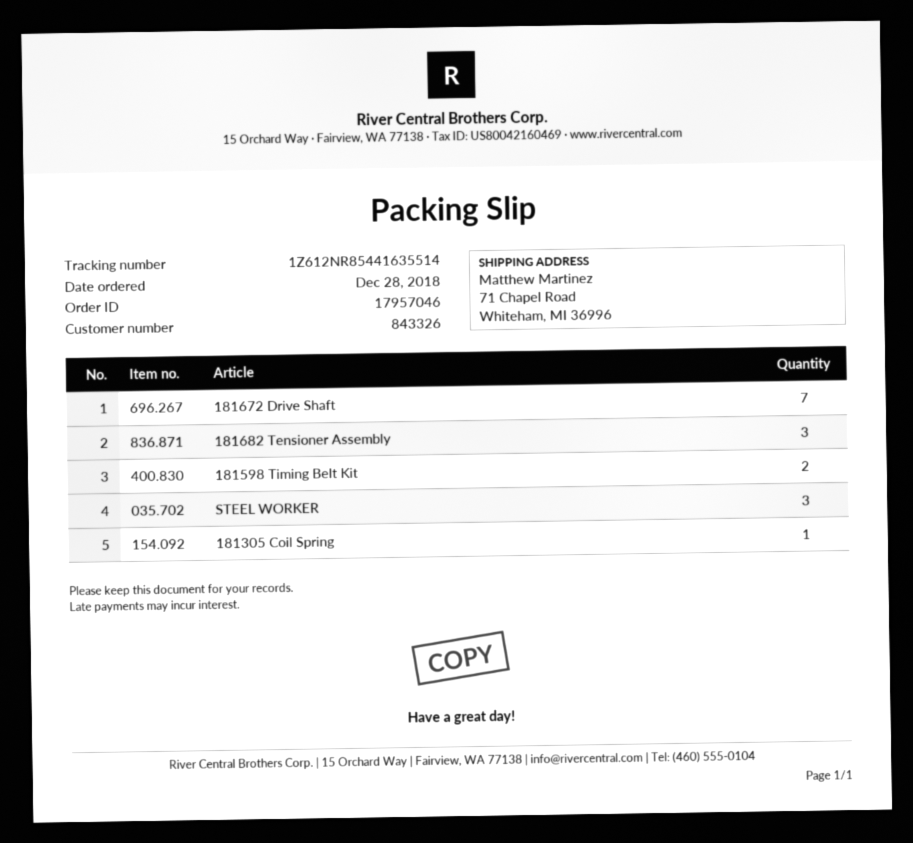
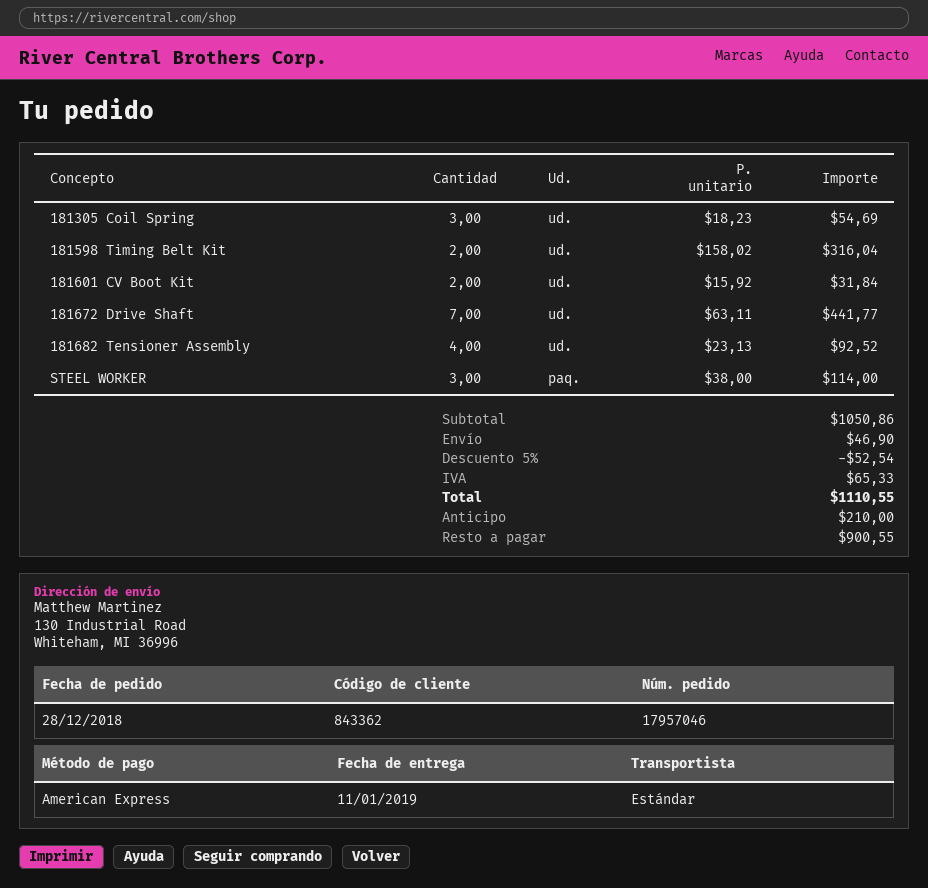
customer number: 843326 -> 843362
ship to: 71 Chapel Road, Whiteham, MI 36996 -> 130 Industrial Road, Whiteham, MI 36996
181682 Tensioner Assembly: 3 -> 4
181305 Coil Spring: 1 -> 3
181601 CV Boot Kit: none -> 2

